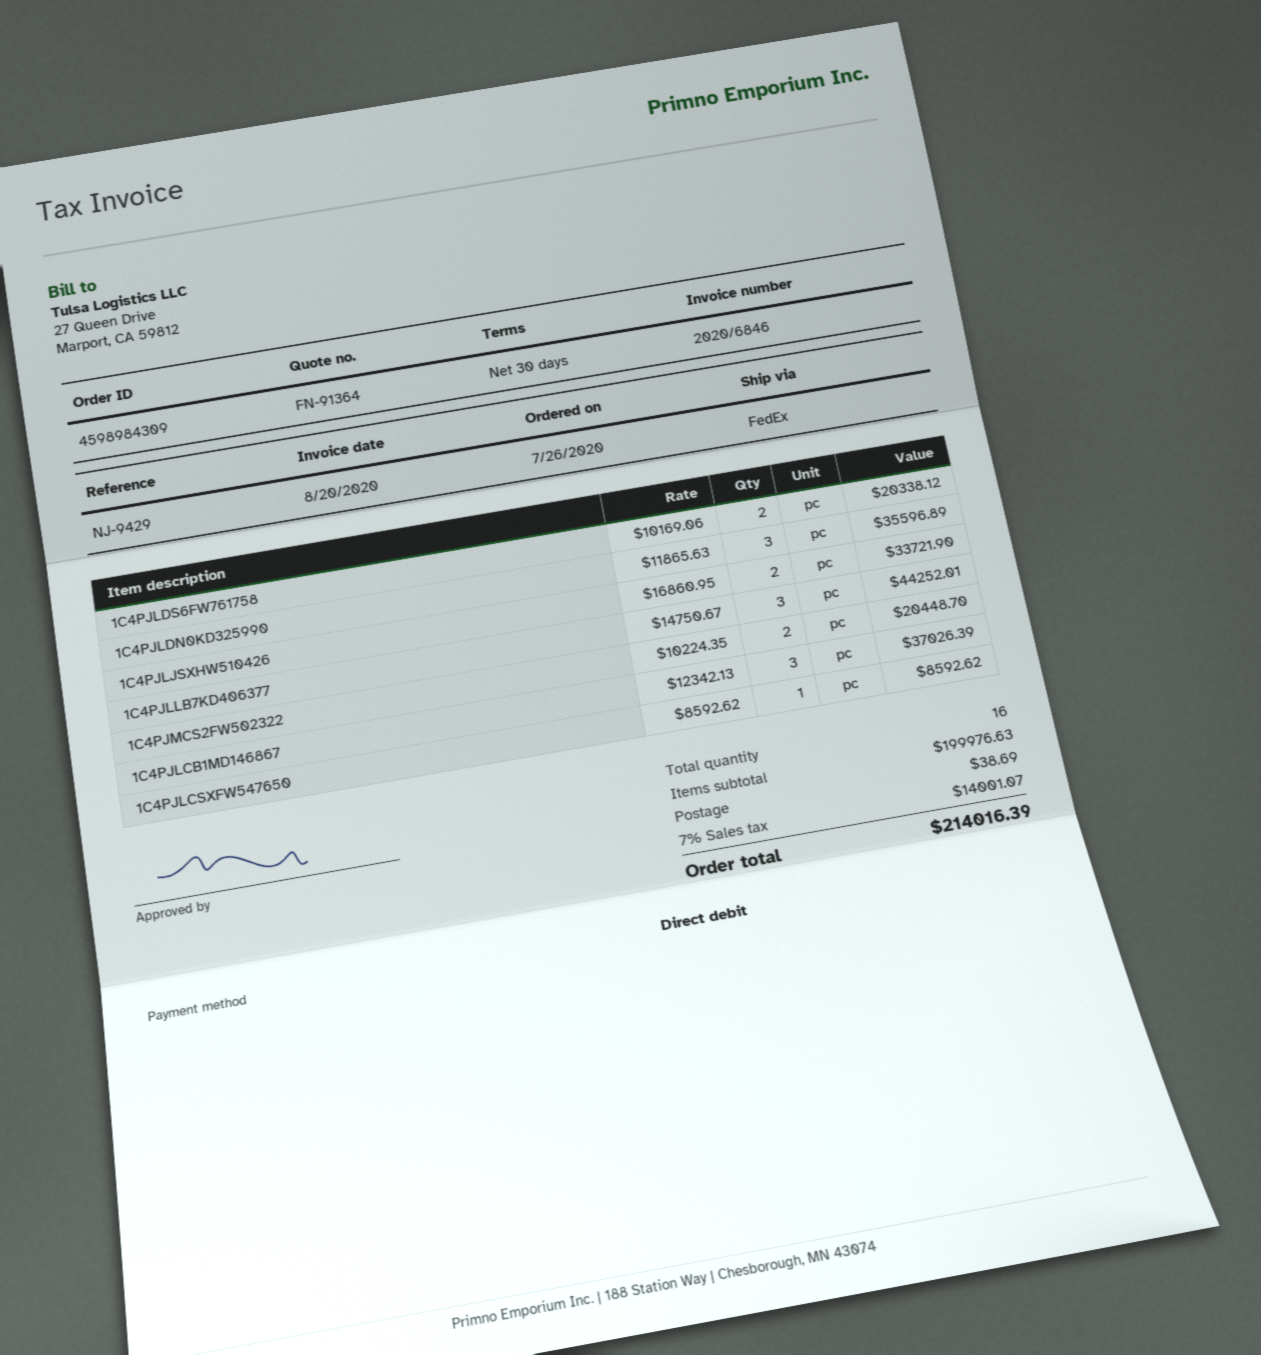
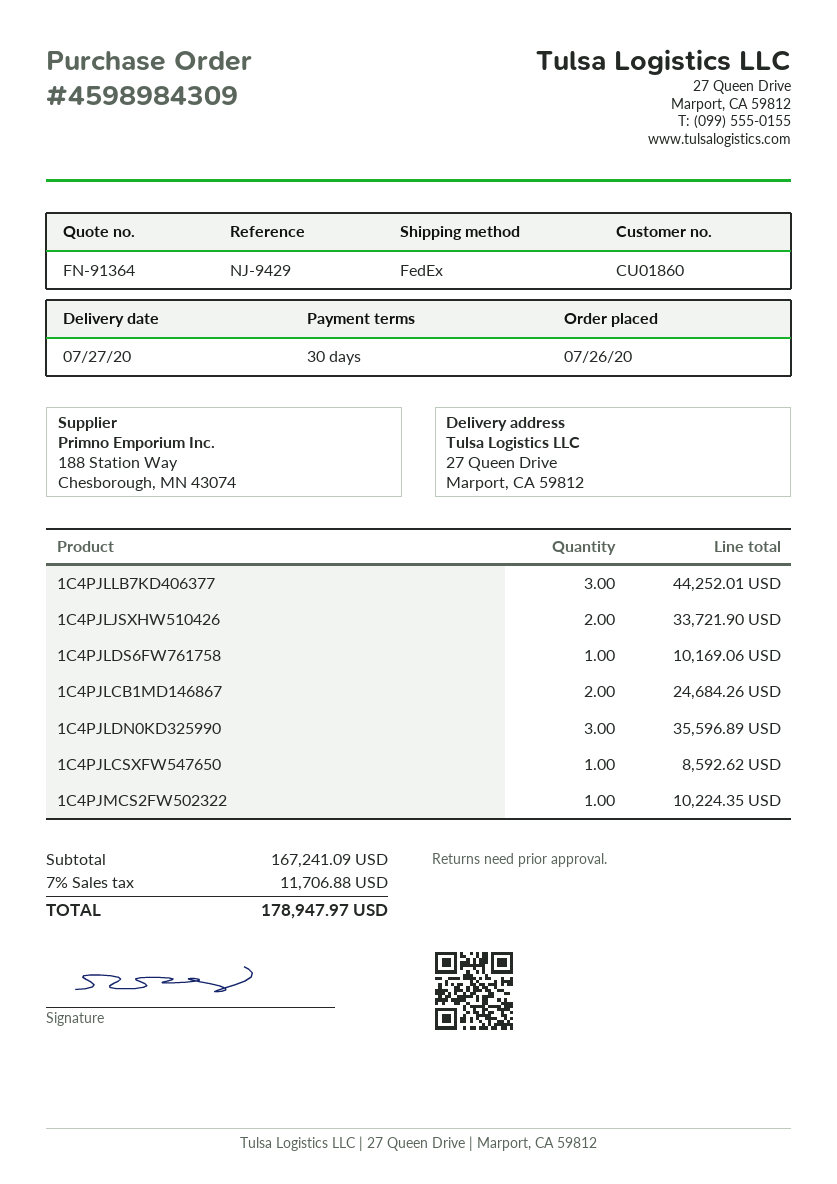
1C4PJLDS6FW761758: 2 for 20338.12 -> 1 for 10169.06
1C4PJMCS2FW502322: 2 for 20448.70 -> 1 for 10224.35
1C4PJLCB1MD146867: 3 for 37026.39 -> 2 for 24684.26
subtotal: 199976.63 -> 167241.09
shipping: 38.69 -> none
tax: 7% = 14001.07 -> 7% = 11706.88
total: 214016.39 -> 178947.97

